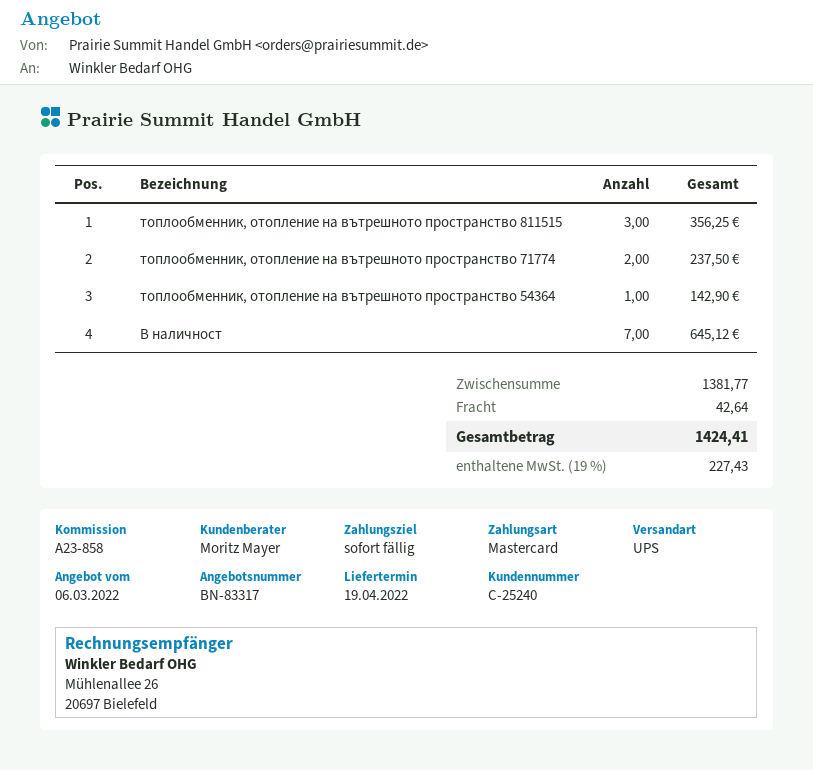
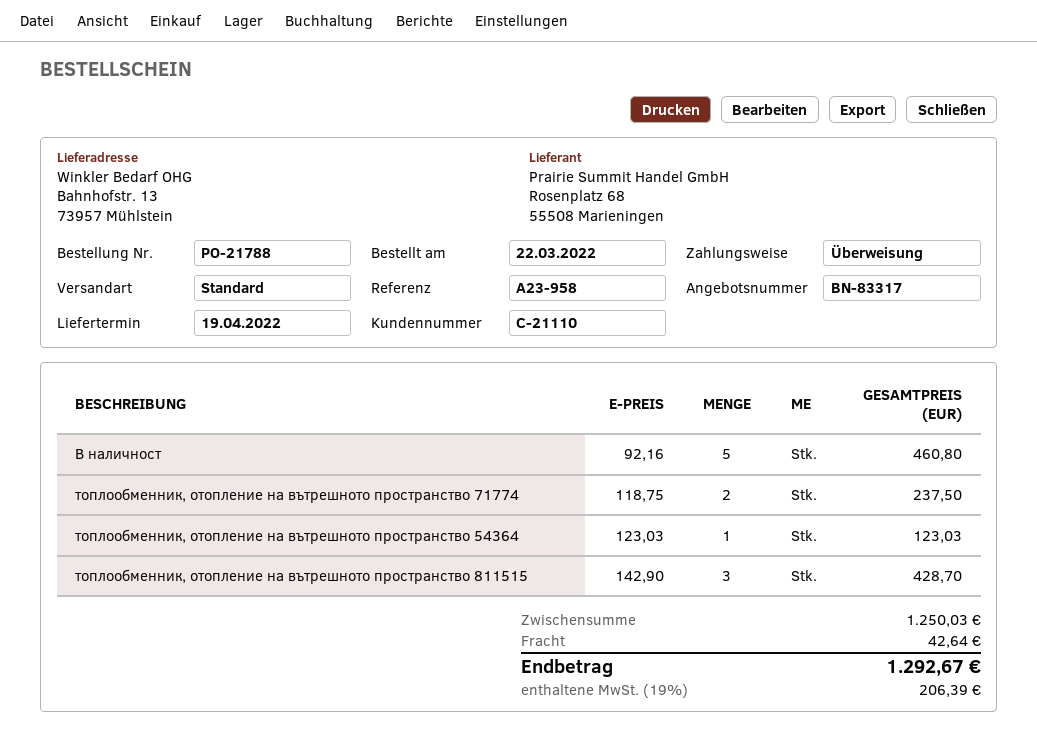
customer number: C-25240 -> C-21110
reference: A23-858 -> A23-958
payment method: Mastercard -> bank transfer
shipping method: UPS -> standard
топлообменник, отопление на вътрешното пространство 811515: 3 for 356.25 -> 3 for 428.70
топлообменник, отопление на вътрешното пространство 54364: 1 for 142.90 -> 1 for 123.03
В наличност: 7 for 645.12 -> 5 for 460.80
subtotal: 1381.77 -> 1250.03
tax: 19% = 227.43 -> 19% = 206.39
total: 1424.41 -> 1292.67

